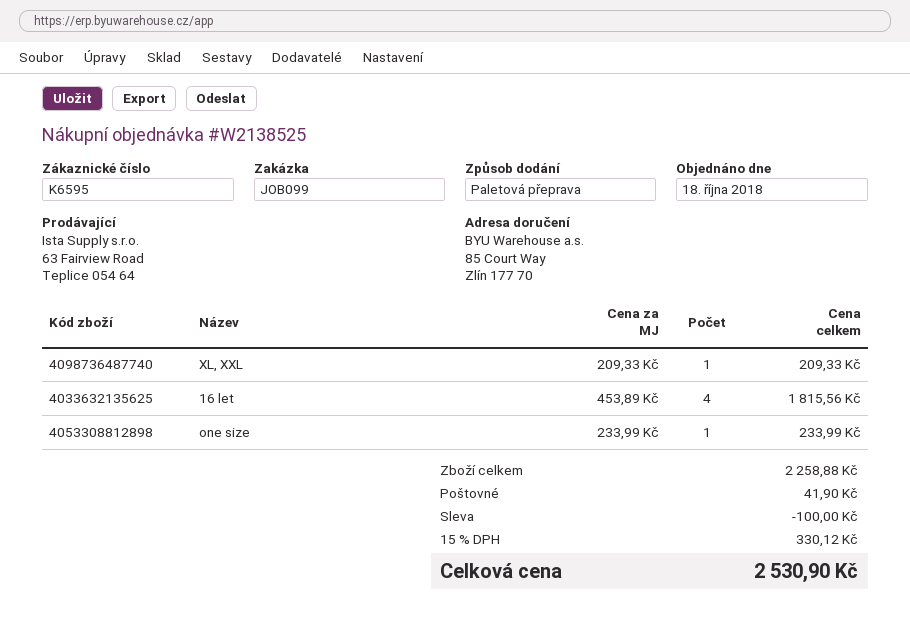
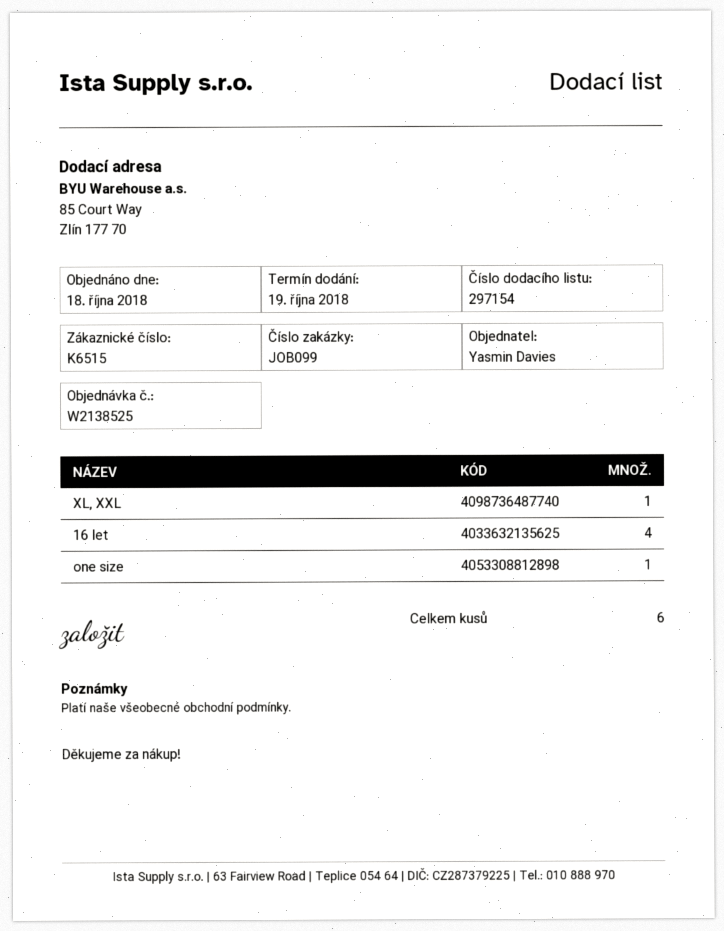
customer number: K6595 -> K6515

